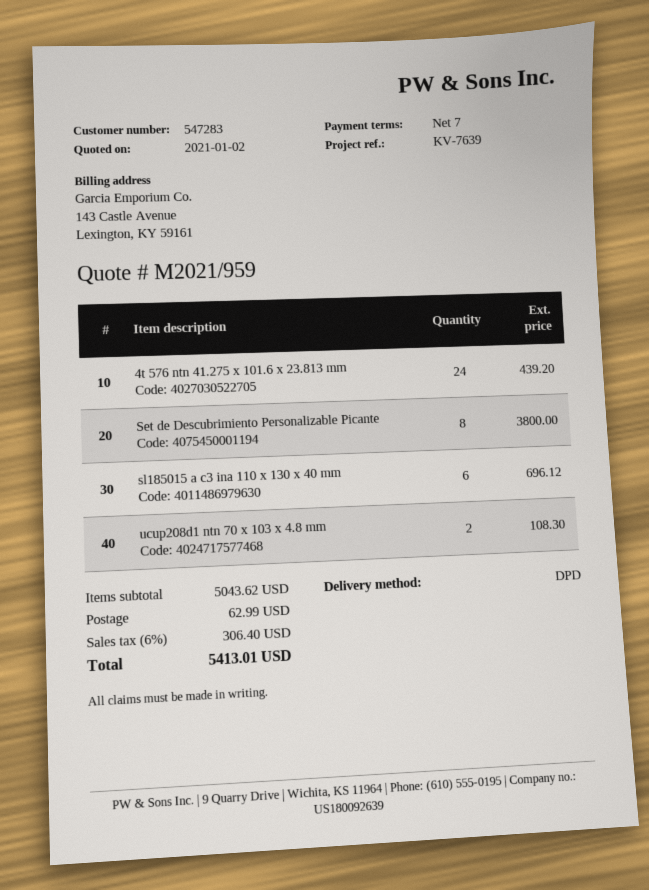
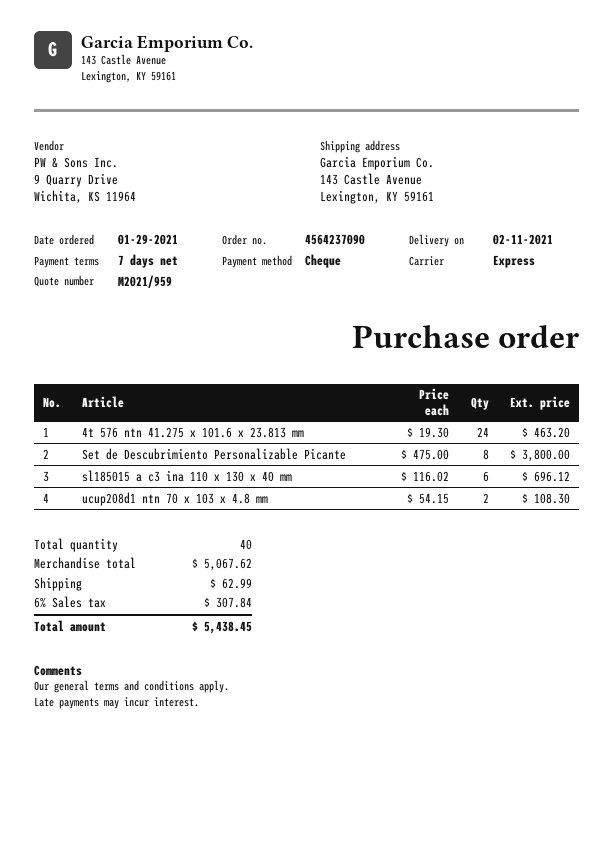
shipping method: DPD -> express
4t 576 ntn 41.275 x 101.6 x 23.813 mm: 24 for 439.20 -> 24 for 463.20
subtotal: 5043.62 -> 5067.62
tax: 6% = 306.40 -> 6% = 307.84
total: 5413.01 -> 5438.45

